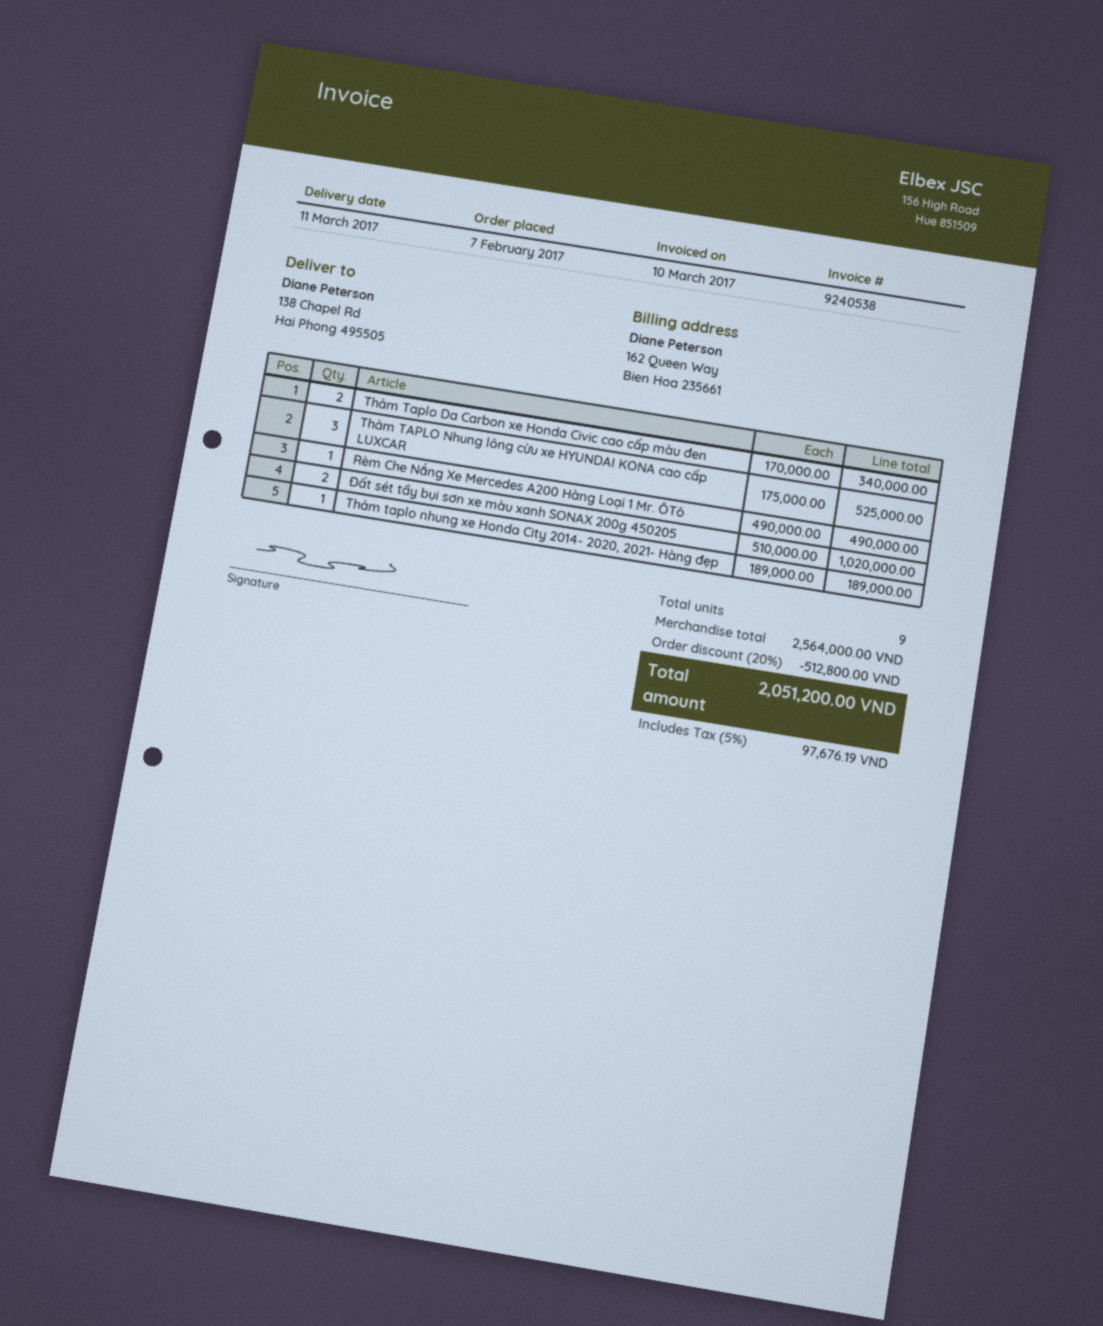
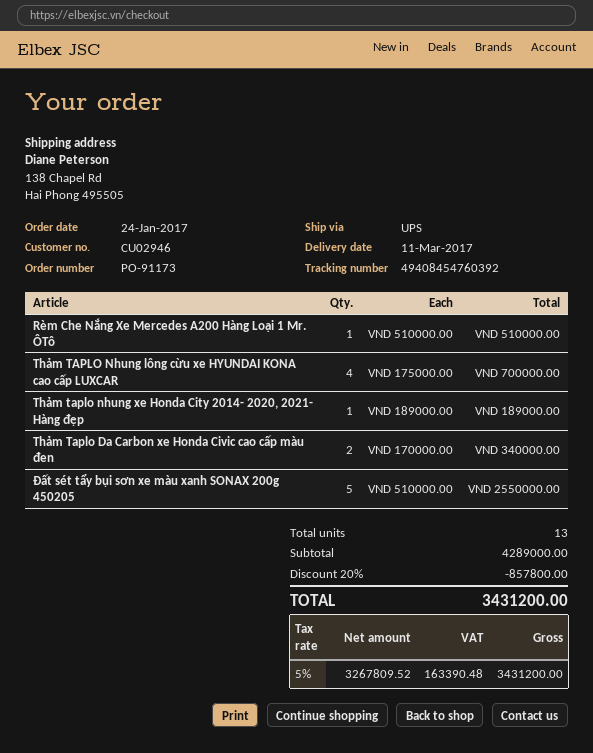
order date: 2017-02-07 -> 2017-01-24
Thảm TAPLO Nhung lông cừu xe HYUNDAI KONA cao cấp LUXCAR: 3 x 175000.00 = 525000.00 -> 4 x 175000.00 = 700000.00
Rèm Che Nắng Xe Mercedes A200 Hàng Loại 1 Mr. ÔTô: 1 x 490000.00 = 490000.00 -> 1 x 510000.00 = 510000.00
Đất sét tẩy bụi sơn xe màu xanh SONAX 200g 450205: 2 x 510000.00 = 1020000.00 -> 5 x 510000.00 = 2550000.00
total quantity: 9 -> 13
subtotal: 2564000.00 -> 4289000.00
discount: 20% = 512800.00 -> 20% = 857800.00
tax: 5% = 97676.19 -> 5% = 163390.48
total: 2051200.00 -> 3431200.00

